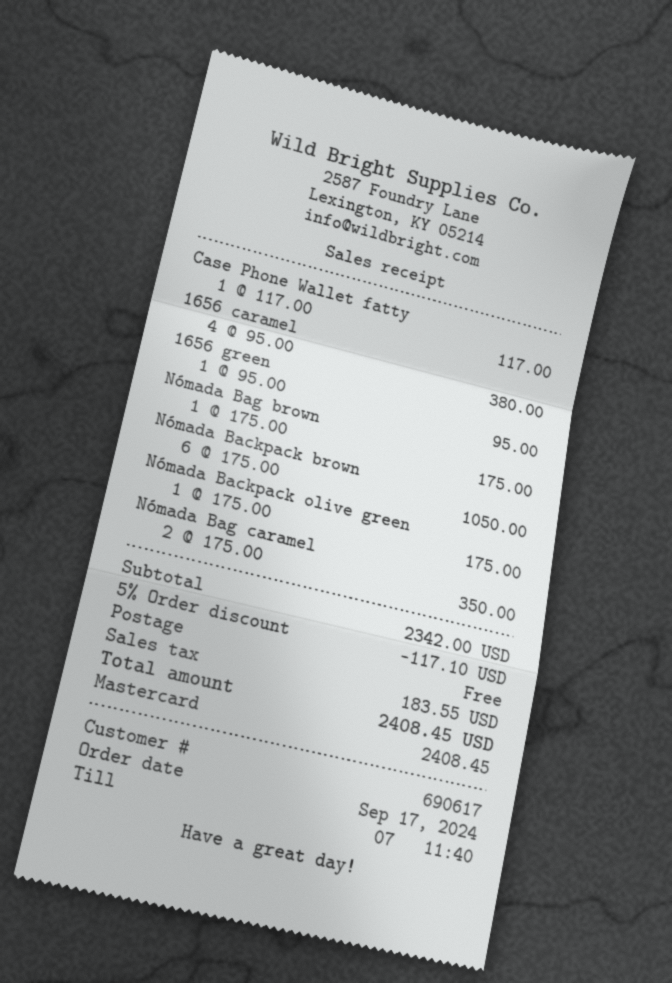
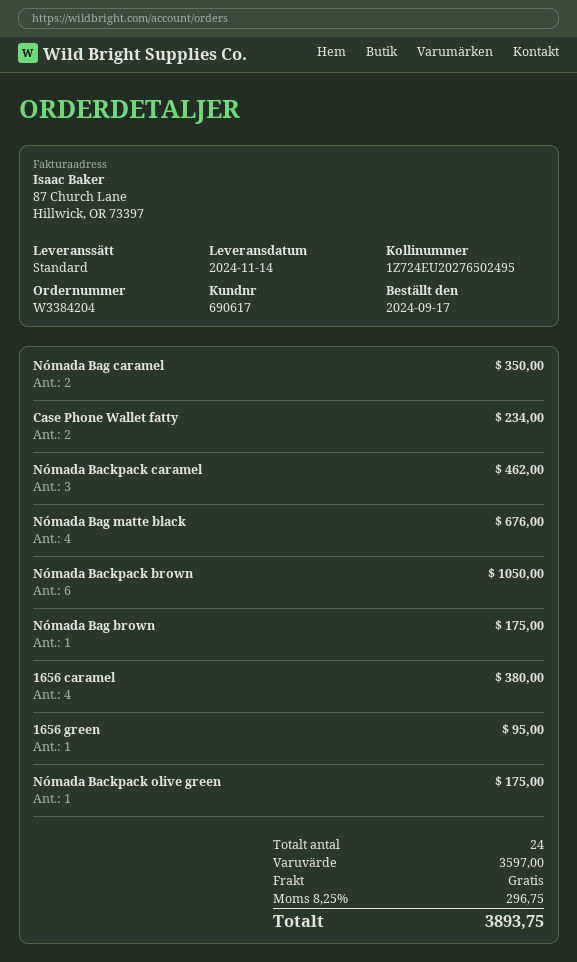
Case Phone Wallet fatty: 1 for 117.00 -> 2 for 234.00
Nómada Backpack caramel: none -> 3 for 462.00
Nómada Bag matte black: none -> 4 for 676.00
subtotal: 2342.00 -> 3597.00
discount: 5% = 117.10 -> none
tax: 183.55 -> 296.75
total: 2408.45 -> 3893.75

